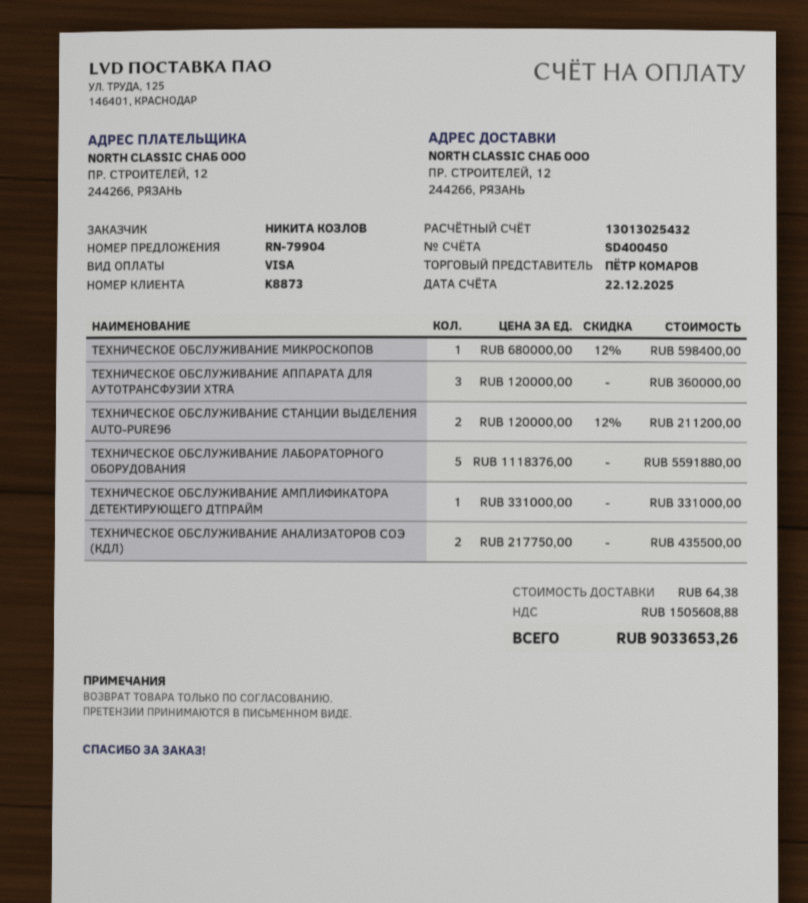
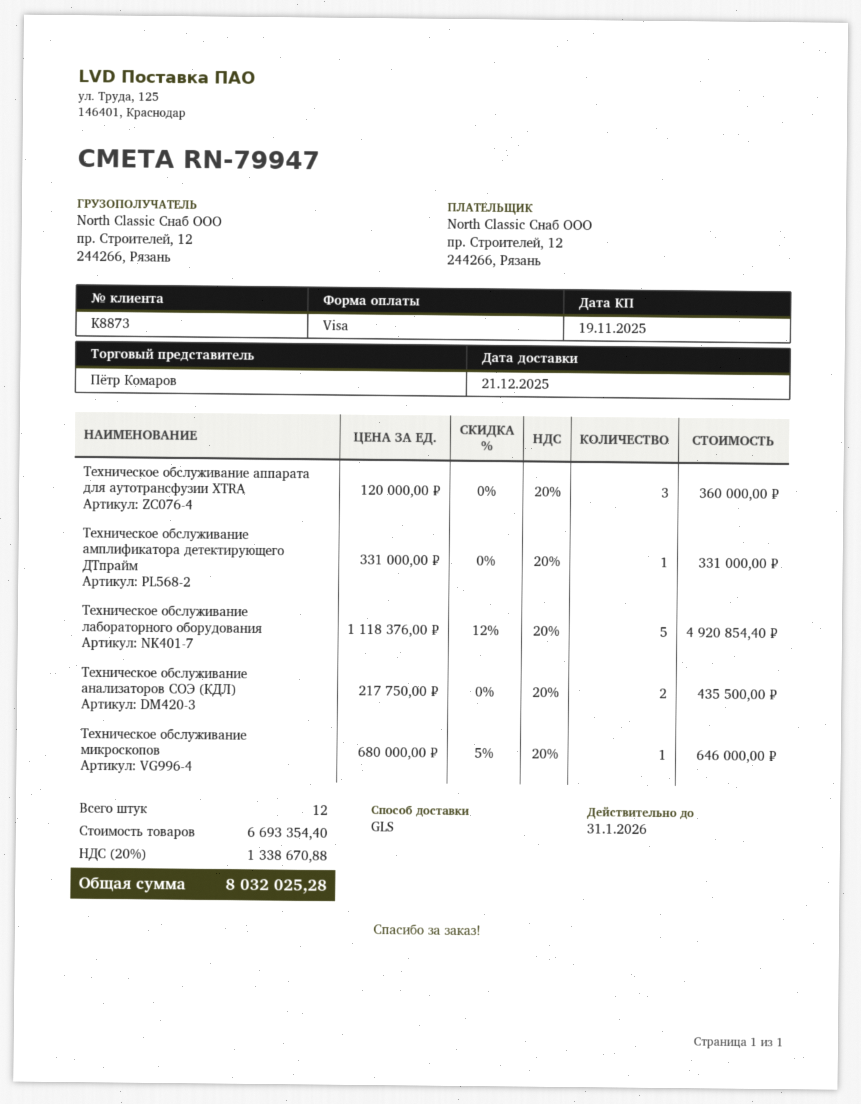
quote number: RN-79904 -> RN-79947
ТЕХНИЧЕСКОЕ ОБСЛУЖИВАНИЕ МИКРОСКОПОВ: 1 x 680000.00 - 12% = 598400.00 -> 1 x 680000.00 - 5% = 646000.00
ТЕХНИЧЕСКОЕ ОБСЛУЖИВАНИЕ СТАНЦИИ ВЫДЕЛЕНИЯ AUTO-PURE96: 2 x 120000.00 - 12% = 211200.00 -> none
ТЕХНИЧЕСКОЕ ОБСЛУЖИВАНИЕ ЛАБОРАТОРНОГО ОБОРУДОВАНИЯ: 5 x 1118376.00 = 5591880.00 -> 5 x 1118376.00 - 12% = 4920854.40
shipping: 64.38 -> none
tax: 1505608.88 -> 1338670.88
total: 9033653.26 -> 8032025.28

